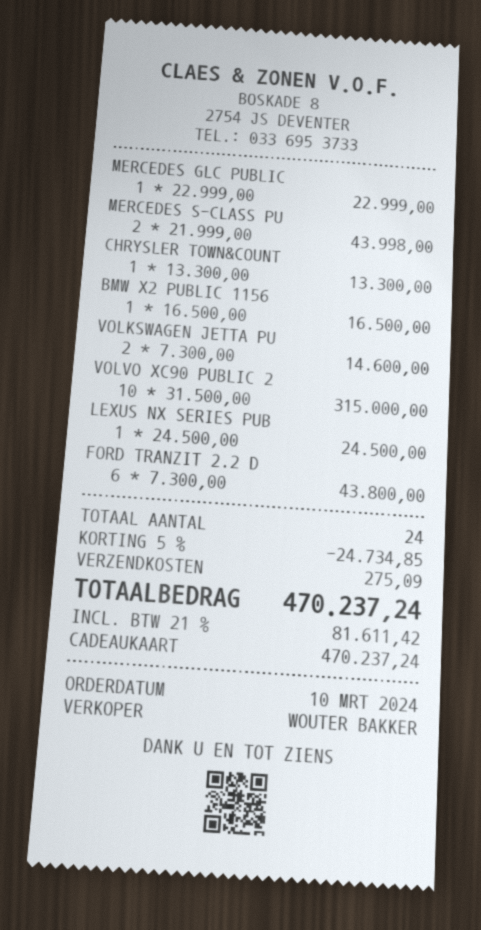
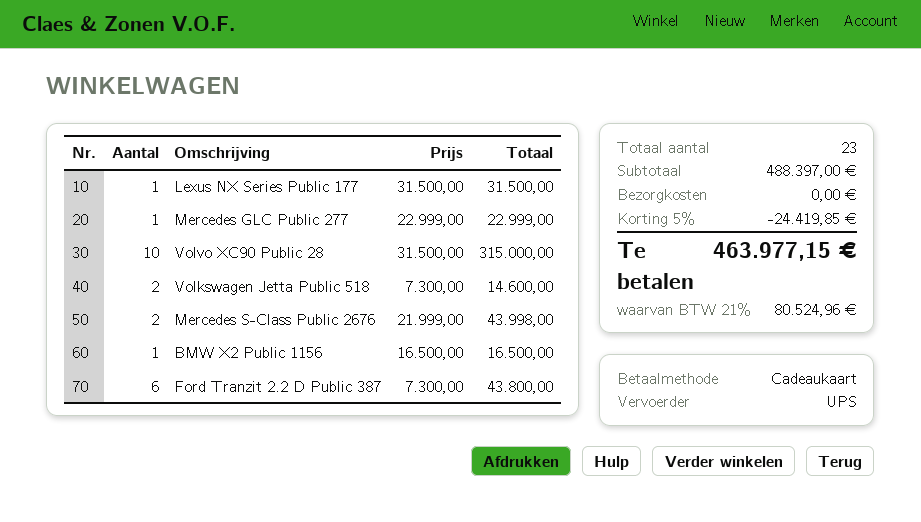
CHRYSLER TOWN&COUNT: 1 x 13300.00 = 13300.00 -> none
LEXUS NX SERIES PUB: 1 x 24500.00 = 24500.00 -> 1 x 31500.00 = 31500.00
total quantity: 24 -> 23
discount: 5% = 24734.85 -> 5% = 24419.85
shipping: 275.09 -> 0.00
tax: 21% = 81611.42 -> 21% = 80524.96
total: 470237.24 -> 463977.15

